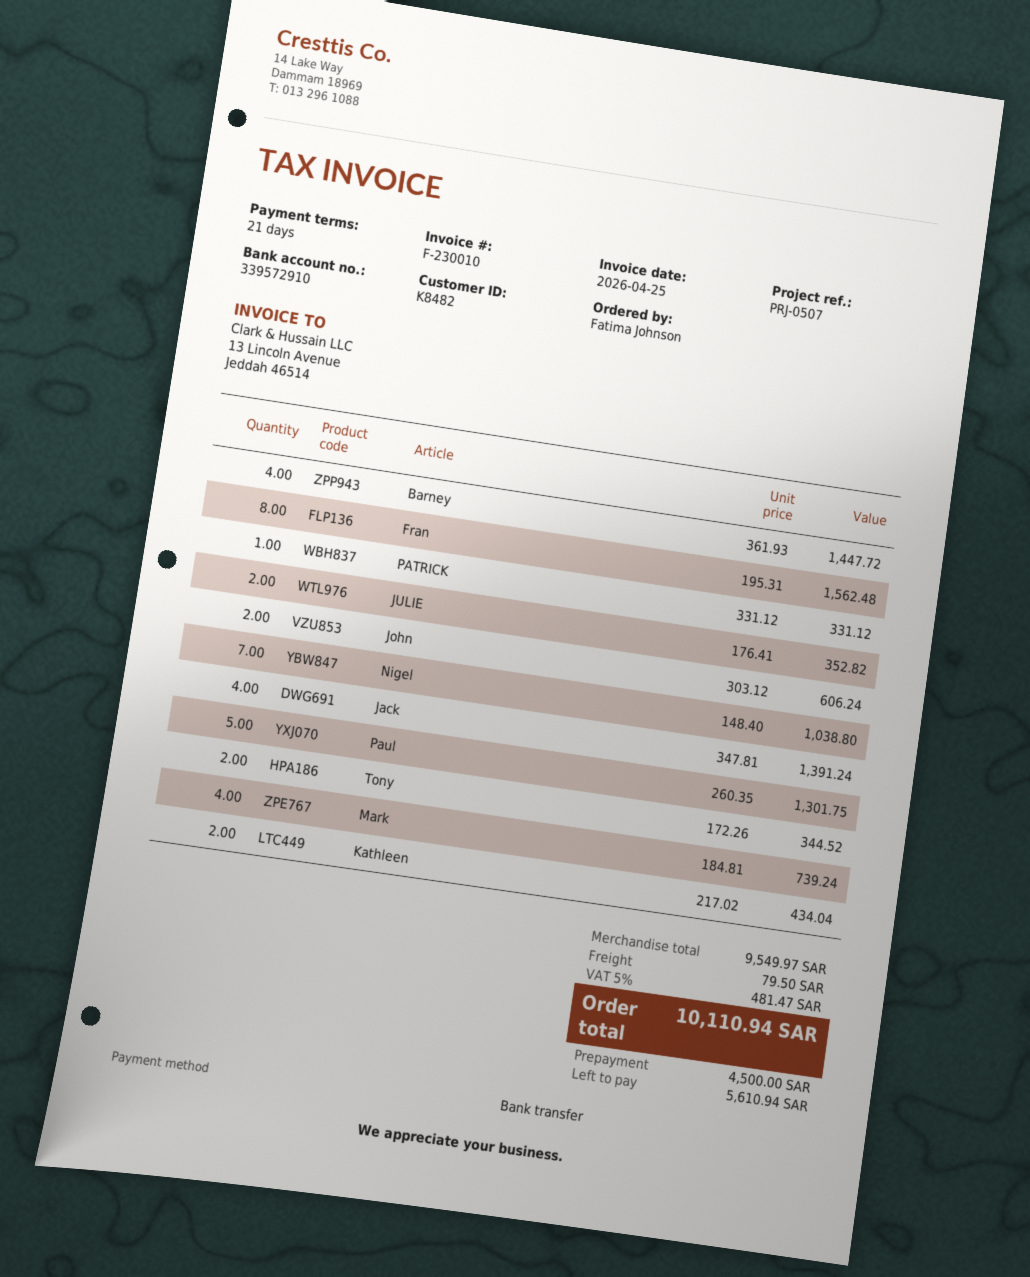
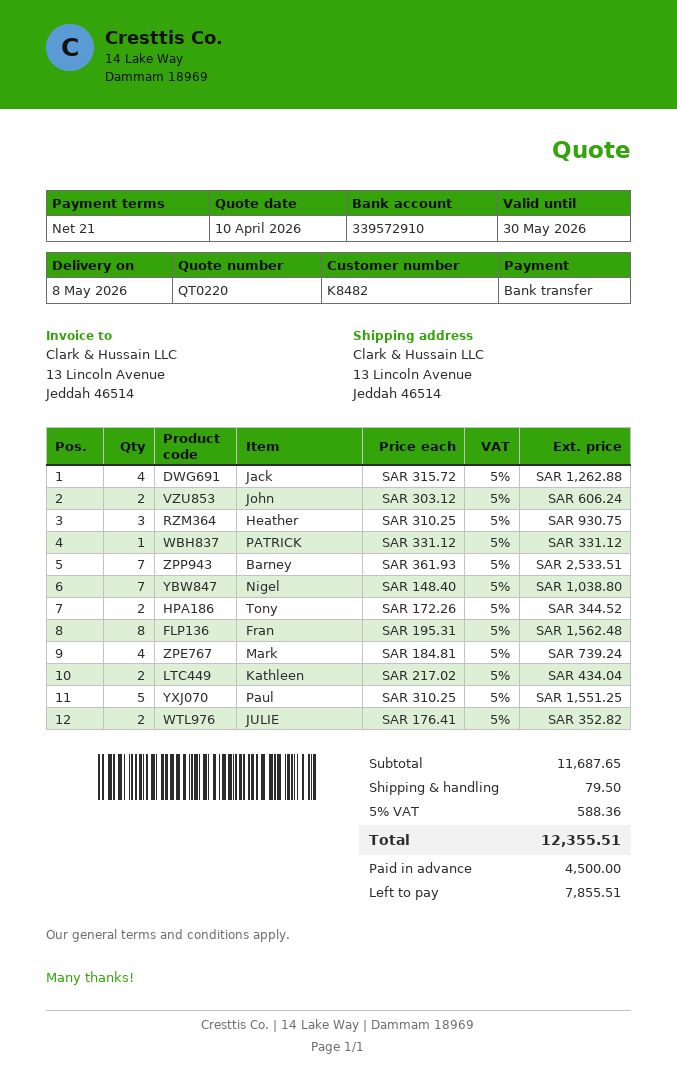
Barney: 4 x 361.93 = 1447.72 -> 7 x 361.93 = 2533.51
Jack: 4 x 347.81 = 1391.24 -> 4 x 315.72 = 1262.88
Paul: 5 x 260.35 = 1301.75 -> 5 x 310.25 = 1551.25
Heather: none -> 3 x 310.25 = 930.75
subtotal: 9549.97 -> 11687.65
tax: 5% = 481.47 -> 5% = 588.36
total: 10110.94 -> 12355.51
balance: 5610.94 -> 7855.51

